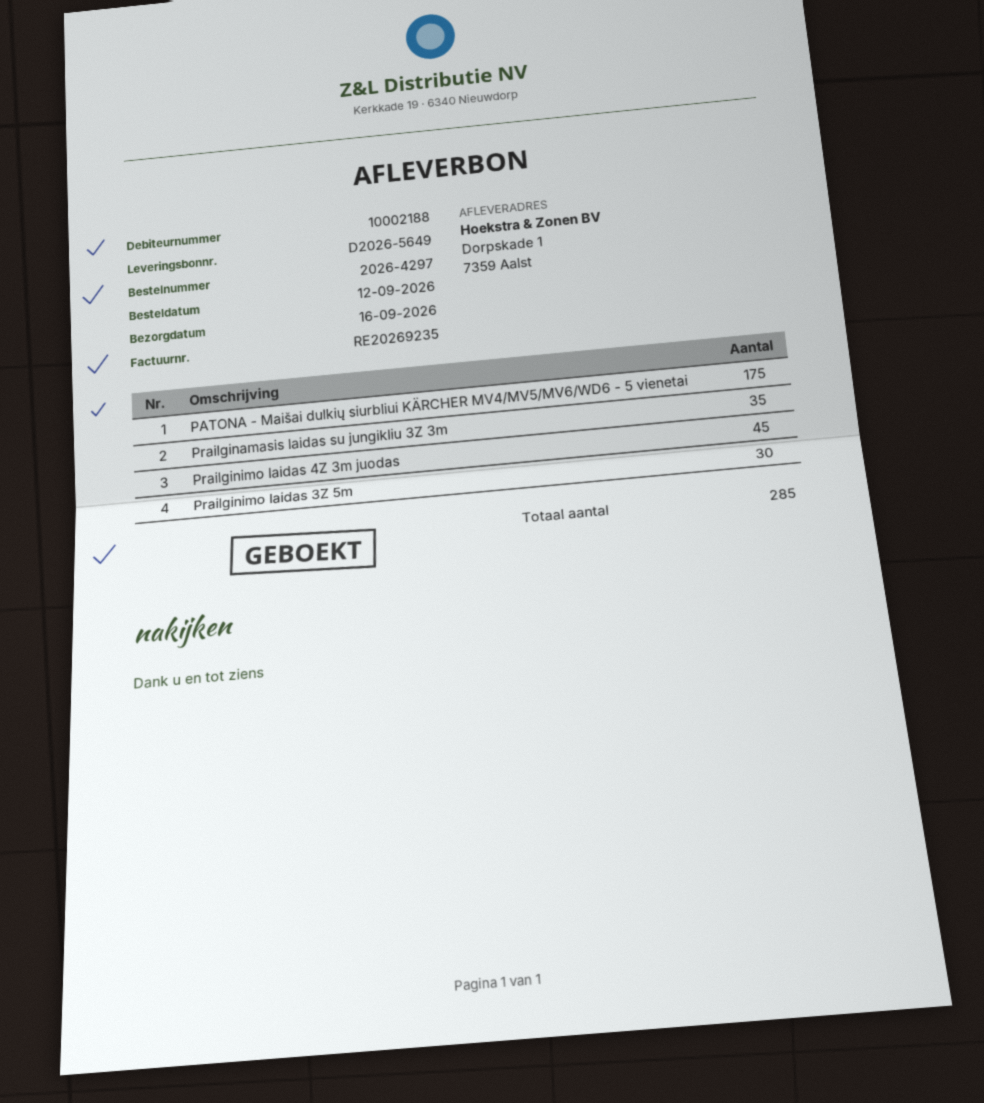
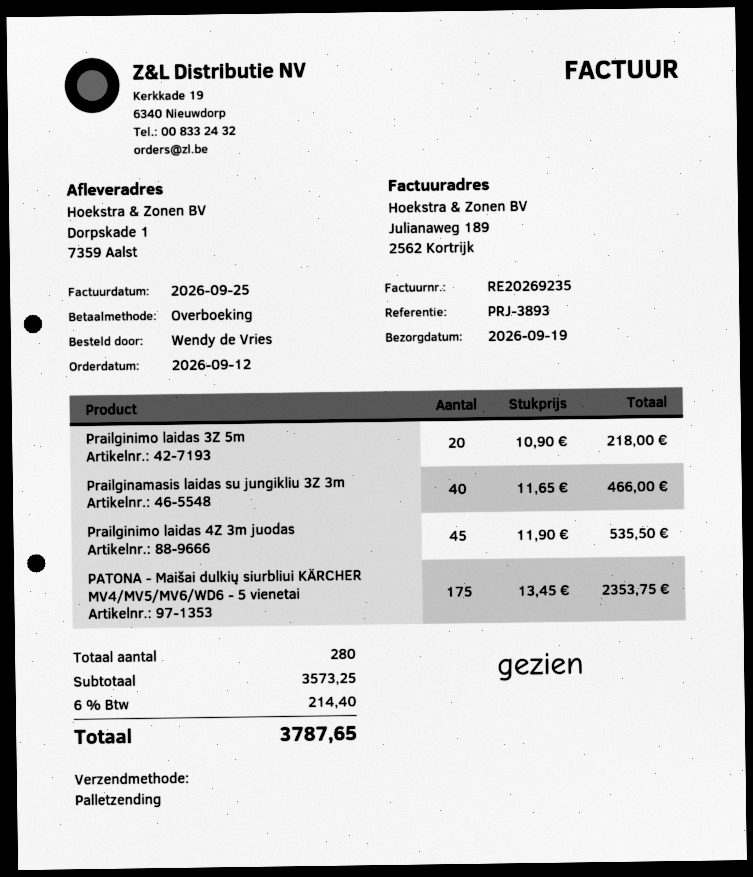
delivery date: 2026-09-16 -> 2026-09-19
Prailginamasis laidas su jungikliu 3Z 3m: 35 -> 40
Prailginimo laidas 3Z 5m: 30 -> 20
total quantity: 285 -> 280

